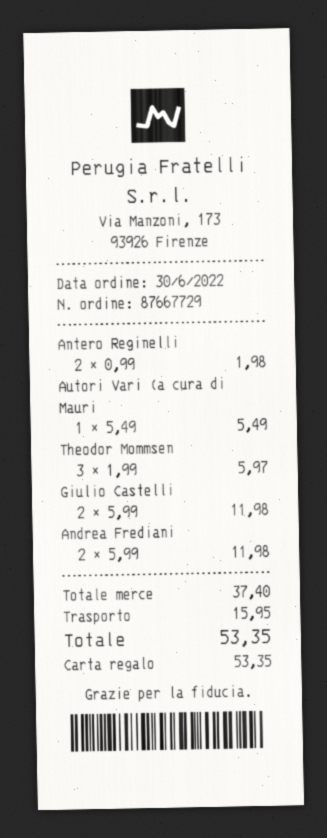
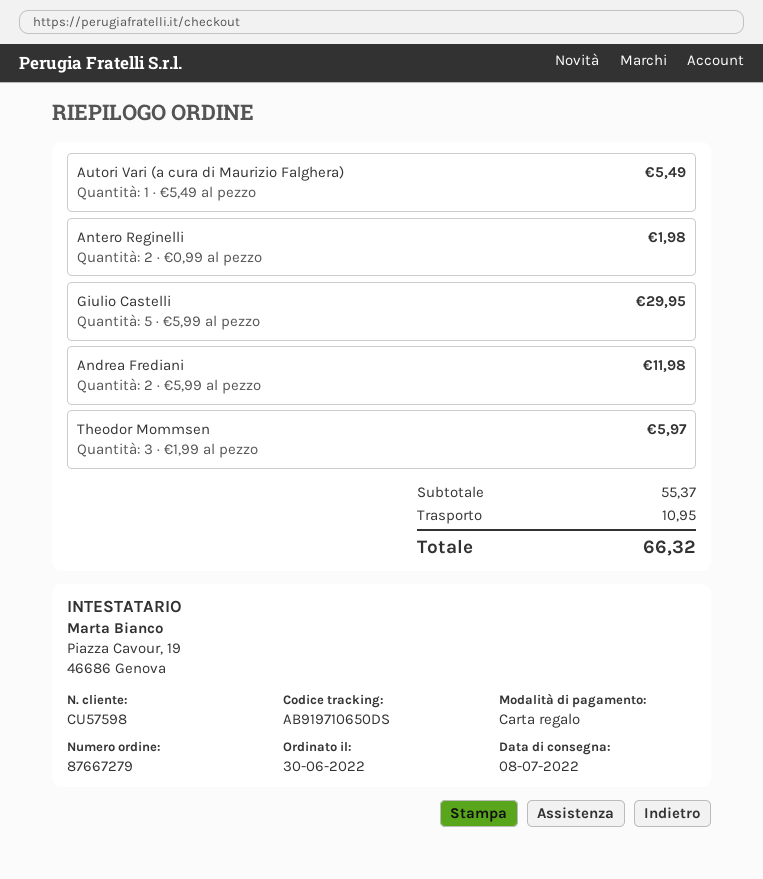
order number: 87667729 -> 87667279
Giulio Castelli: 2 x 5.99 = 11.98 -> 5 x 5.99 = 29.95
subtotal: 37.40 -> 55.37
shipping: 15.95 -> 10.95
total: 53.35 -> 66.32

